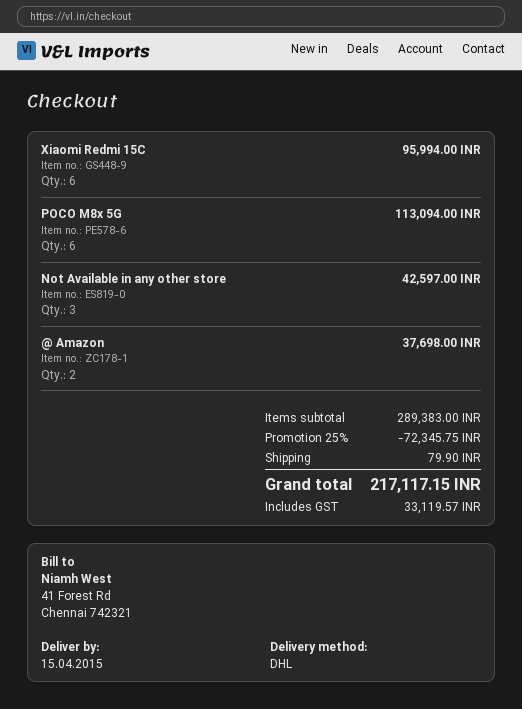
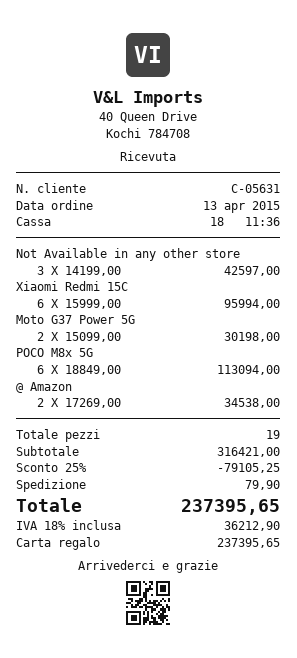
@ Amazon: 2 for 37698.00 -> 2 for 34538.00
Moto G37 Power 5G: none -> 2 for 30198.00
subtotal: 289383.00 -> 316421.00
discount: 25% = 72345.75 -> 25% = 79105.25
tax: 33119.57 -> 36212.90
total: 217117.15 -> 237395.65

